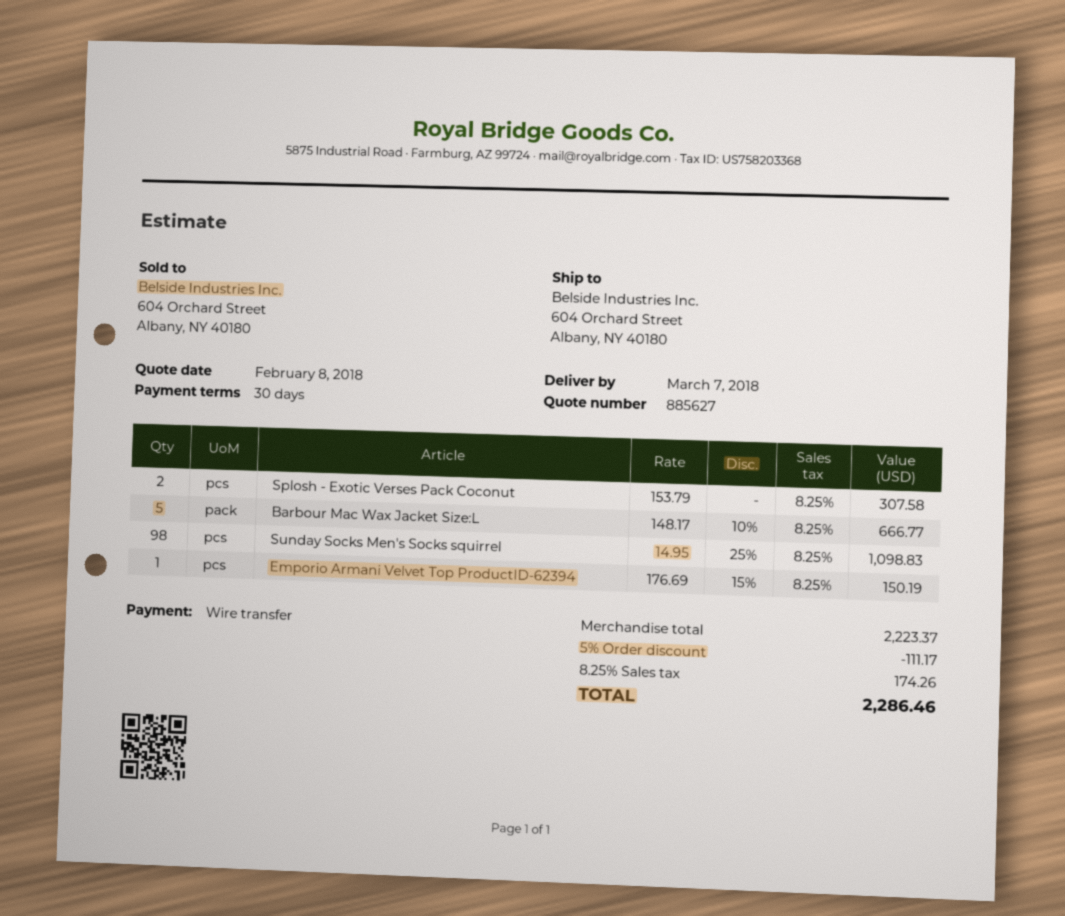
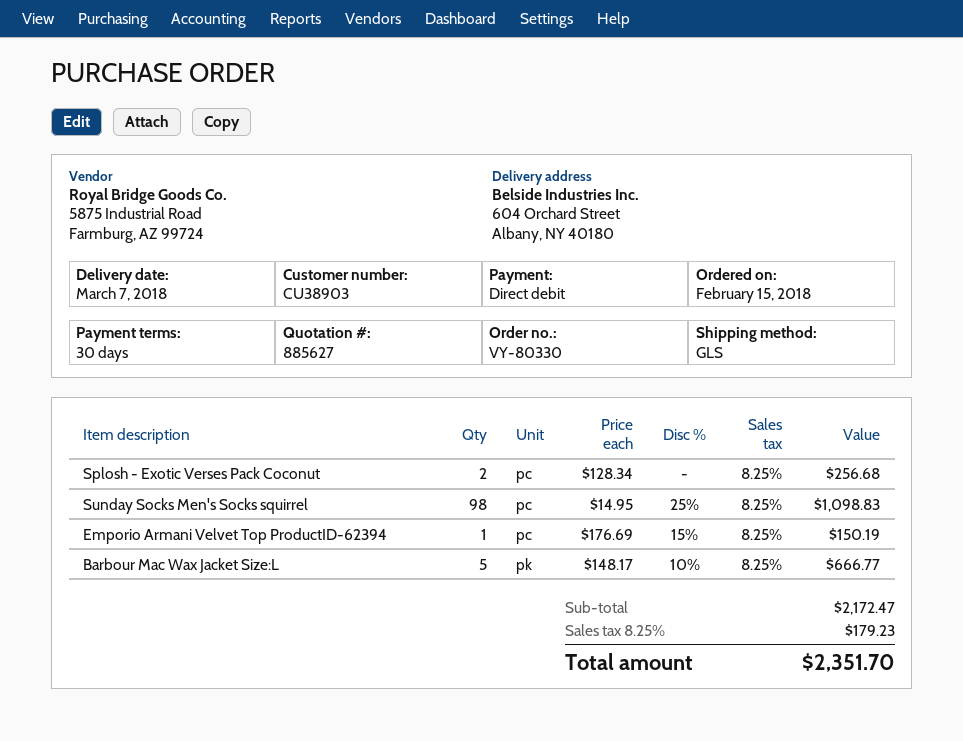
payment method: bank transfer -> direct debit
Splosh - Exotic Verses Pack Coconut: 2 x 153.79 = 307.58 -> 2 x 128.34 = 256.68
subtotal: 2223.37 -> 2172.47
discount: 5% = 111.17 -> none
tax: 8.25% = 174.26 -> 8.25% = 179.23
total: 2286.46 -> 2351.70

